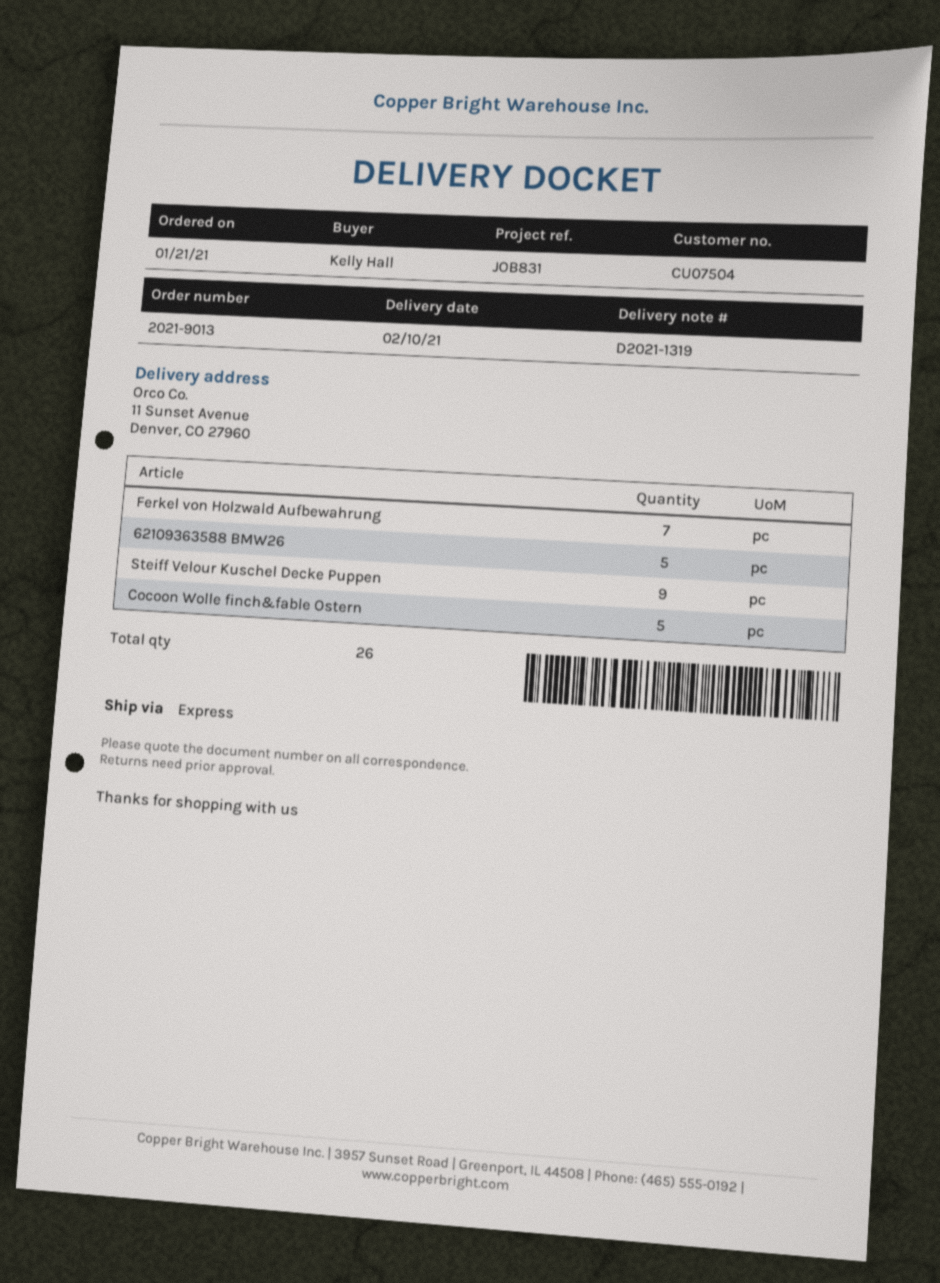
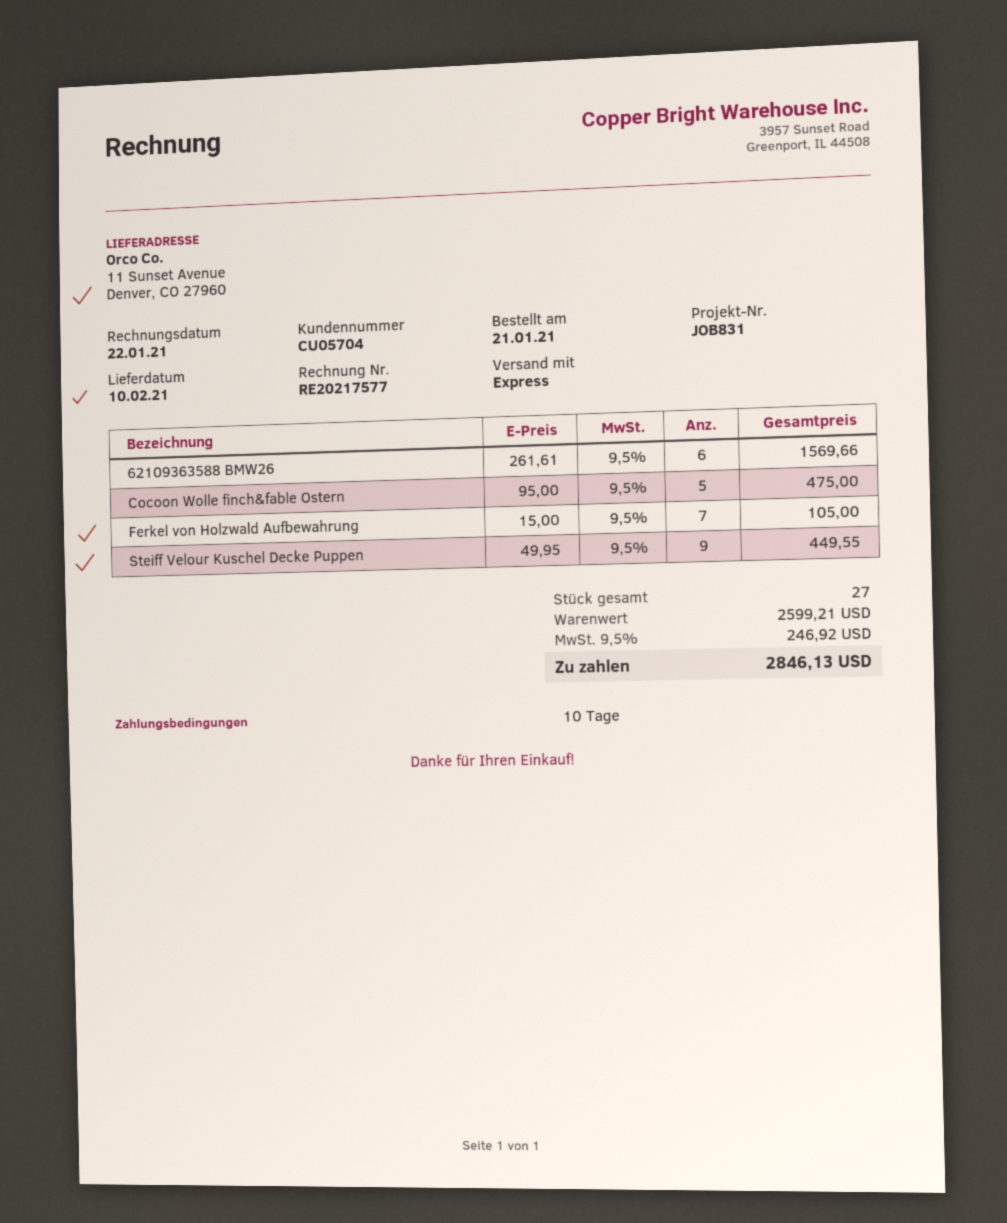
customer number: CU07504 -> CU05704
62109363588 BMW26: 5 -> 6
total quantity: 26 -> 27

